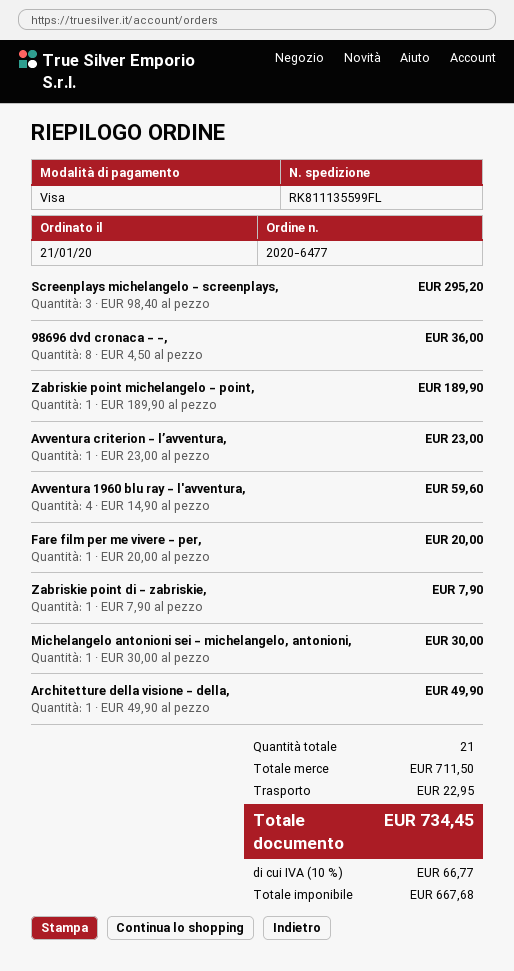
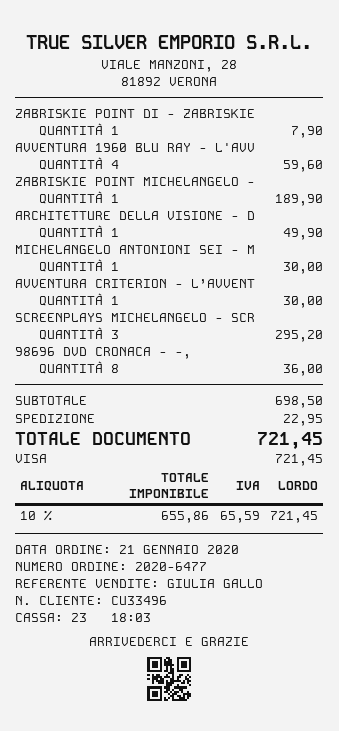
Avventura criterion - l’avventura,: 1 for 23.00 -> 1 for 30.00
Fare film per me vivere - per,: 1 for 20.00 -> none
subtotal: 711.50 -> 698.50
net: 667.68 -> 655.86
tax: 10% = 66.77 -> 10% = 65.59
total: 734.45 -> 721.45

